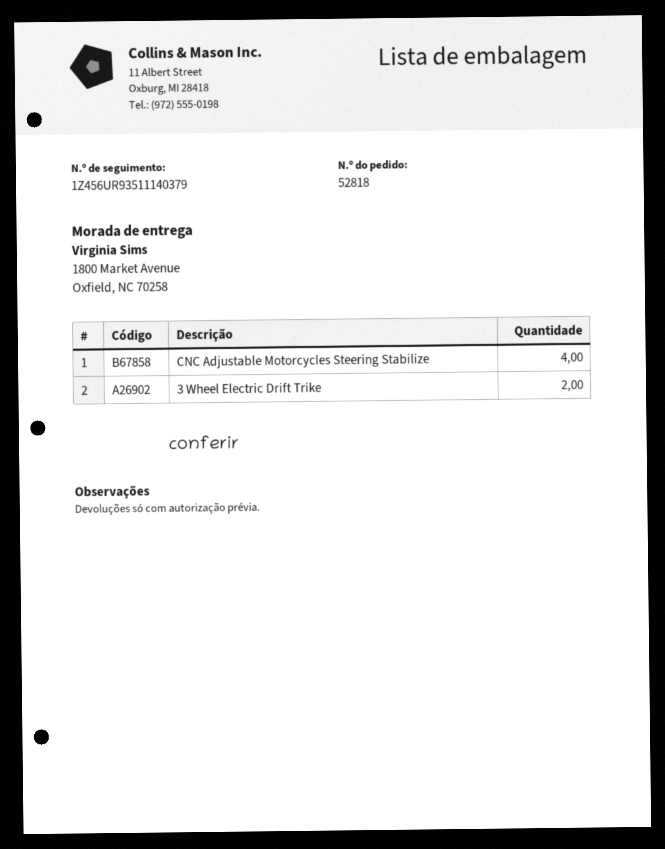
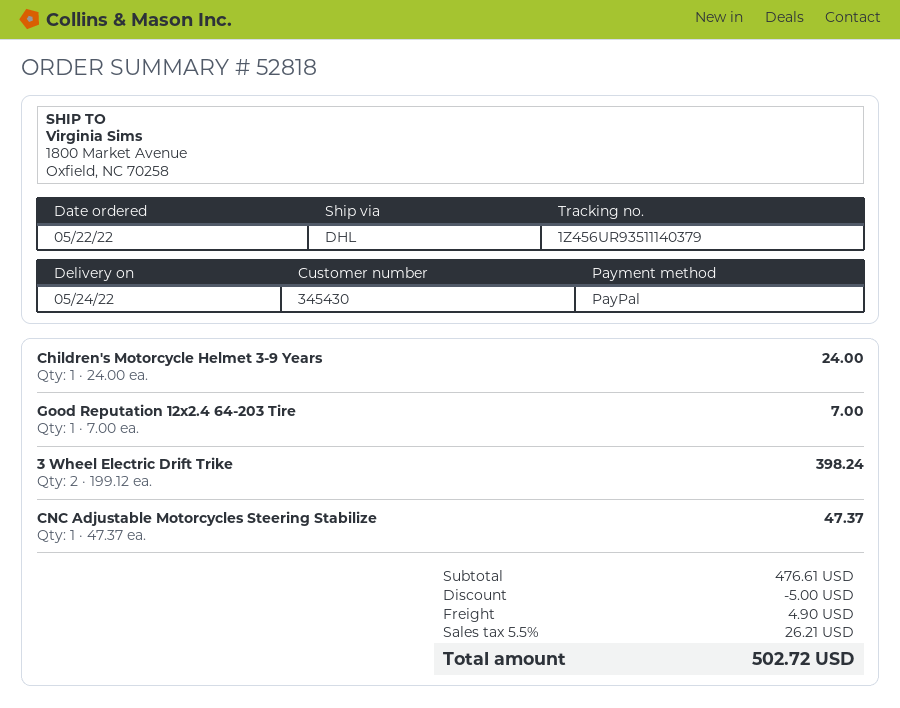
CNC Adjustable Motorcycles Steering Stabilize: 4 -> 1
Children's Motorcycle Helmet 3-9 Years: none -> 1
Good Reputation 12x2.4 64-203 Tire: none -> 1

